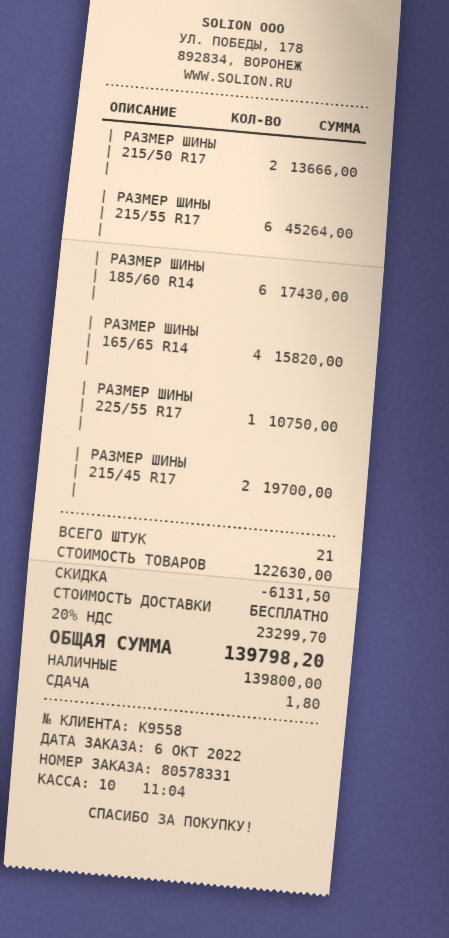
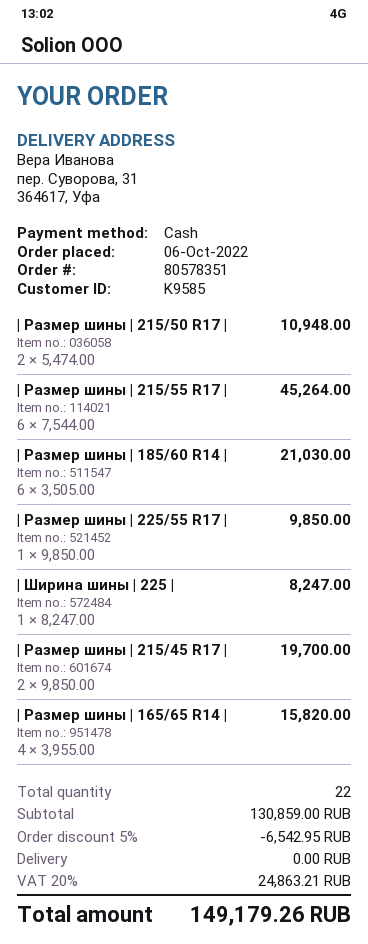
order number: 80578331 -> 80578351
customer number: K9558 -> K9585
| РАЗМЕР ШИНЫ | 215/50 R17 |: 2 for 13666.00 -> 2 for 10948.00
| РАЗМЕР ШИНЫ | 185/60 R14 |: 6 for 17430.00 -> 6 for 21030.00
| РАЗМЕР ШИНЫ | 225/55 R17 |: 1 for 10750.00 -> 1 for 9850.00
| Ширина шины | 225 |: none -> 1 for 8247.00
total quantity: 21 -> 22
subtotal: 122630.00 -> 130859.00
discount: 6131.50 -> 6542.95
tax: 20% = 23299.70 -> 20% = 24863.21
total: 139798.20 -> 149179.26

